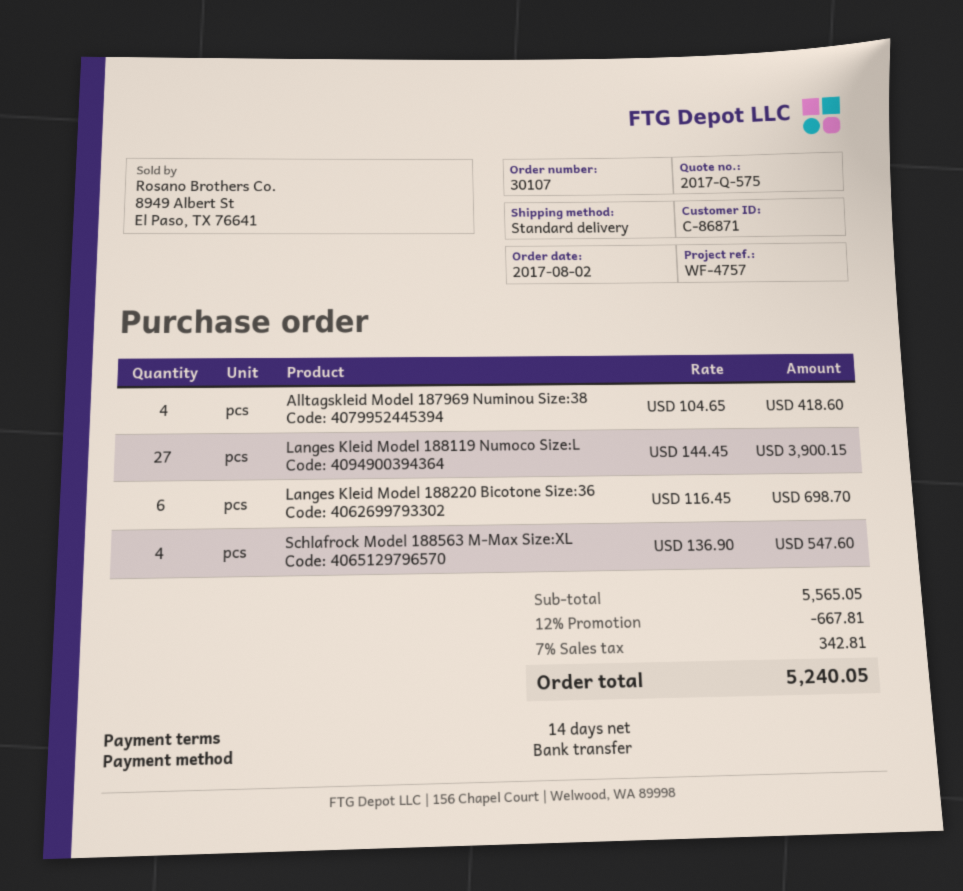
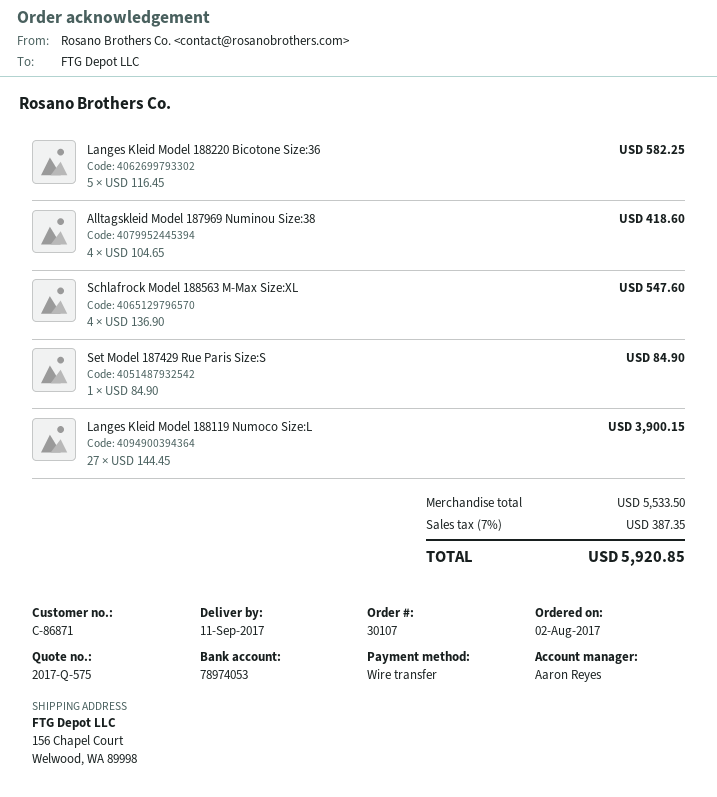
Langes Kleid Model 188220 Bicotone Size:36: 6 x 116.45 = 698.70 -> 5 x 116.45 = 582.25
Set Model 187429 Rue Paris Size:S: none -> 1 x 84.90 = 84.90
subtotal: 5565.05 -> 5533.50
discount: 12% = 667.81 -> none
tax: 7% = 342.81 -> 7% = 387.35
total: 5240.05 -> 5920.85

